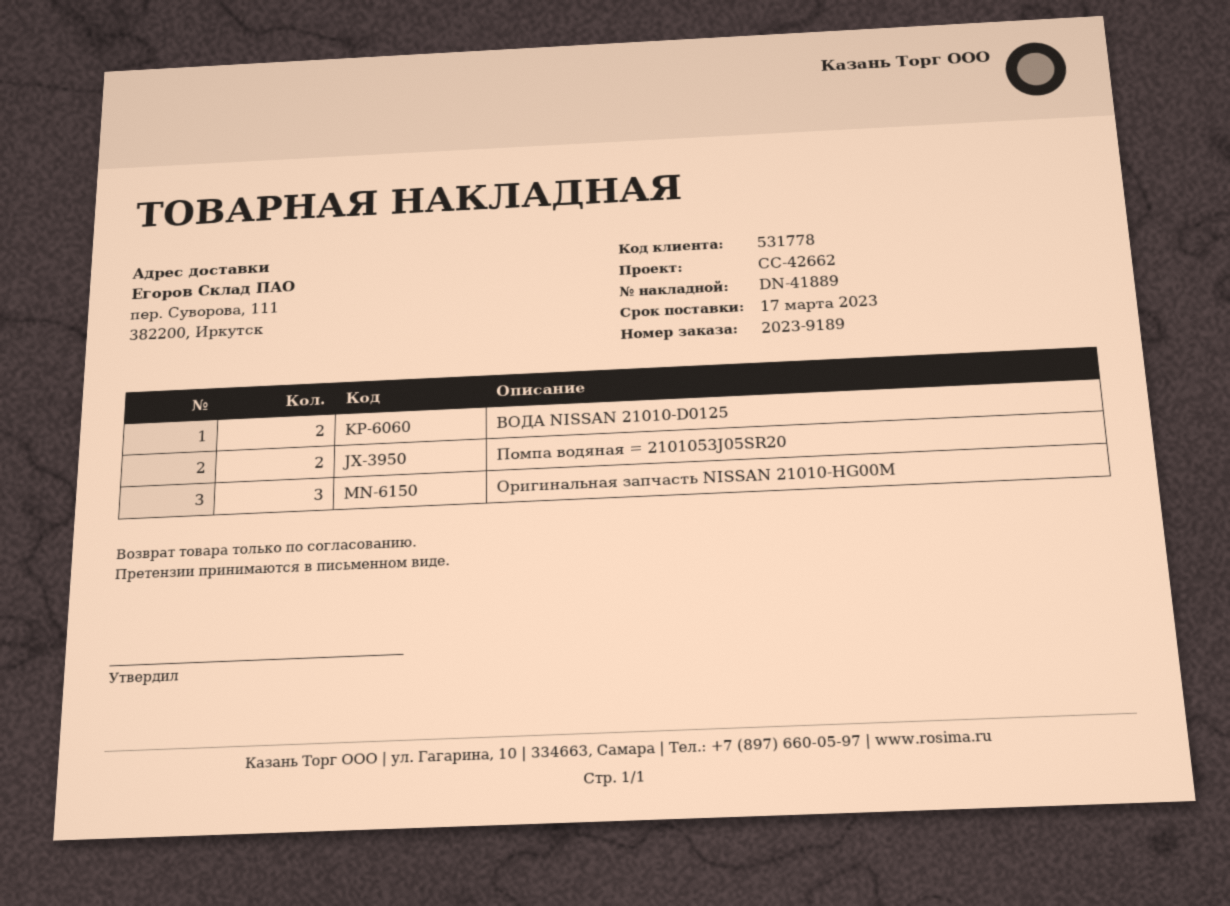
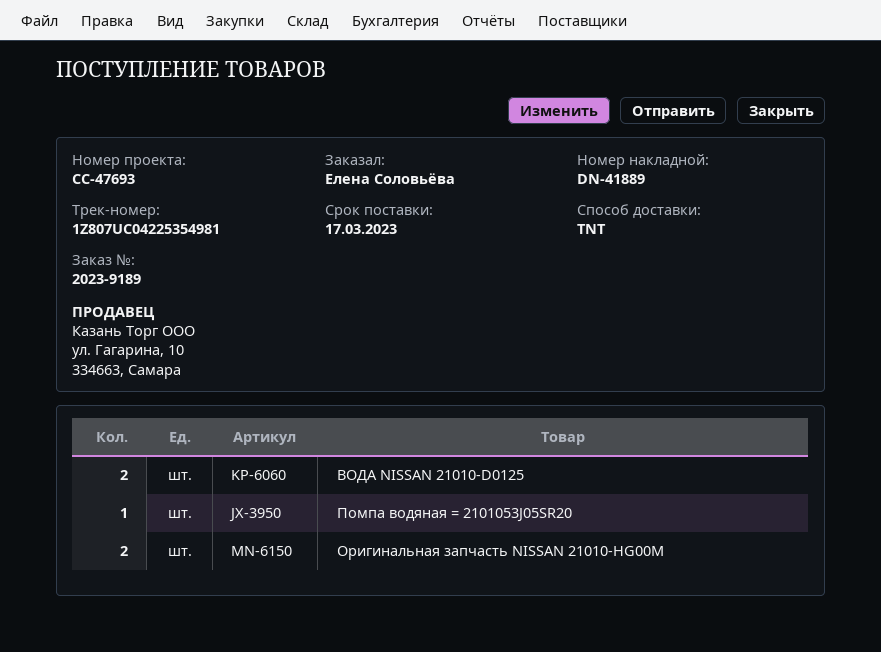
reference: CC-42662 -> CC-47693
Помпа водяная = 2101053J05SR20: 2 -> 1
Оригинальная запчасть NISSAN 21010-HG00M: 3 -> 2

